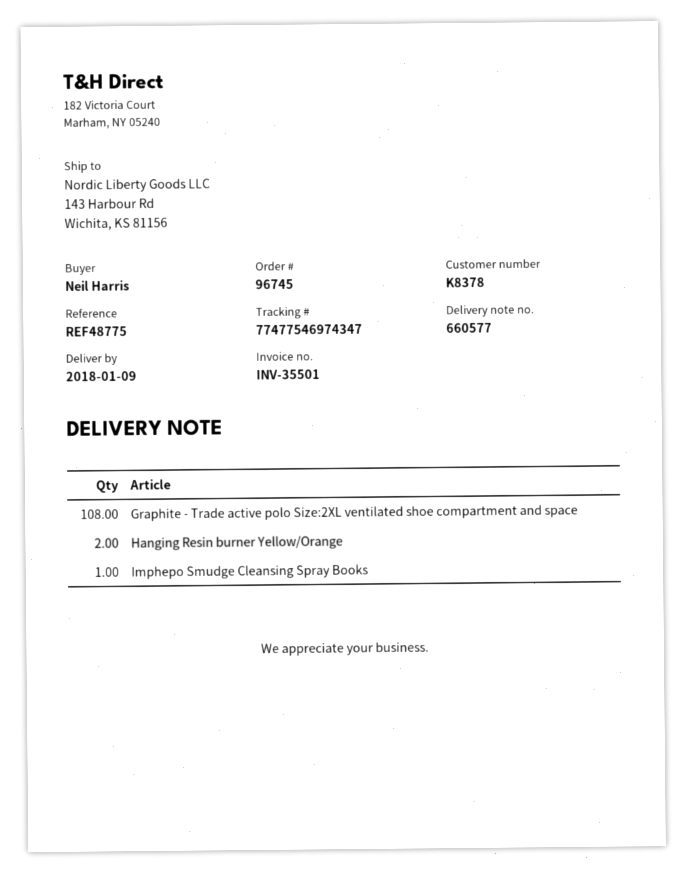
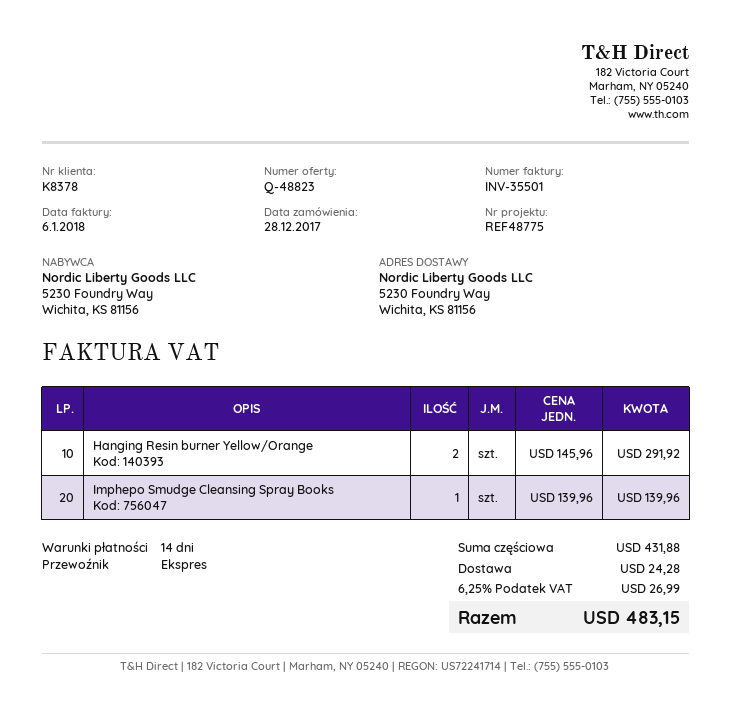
ship to: 143 Harbour Rd, Wichita, KS 81156 -> 5230 Foundry Way, Wichita, KS 81156
Graphite - Trade active polo Size:2XL ventilated shoe compartment and space: 108 -> none

